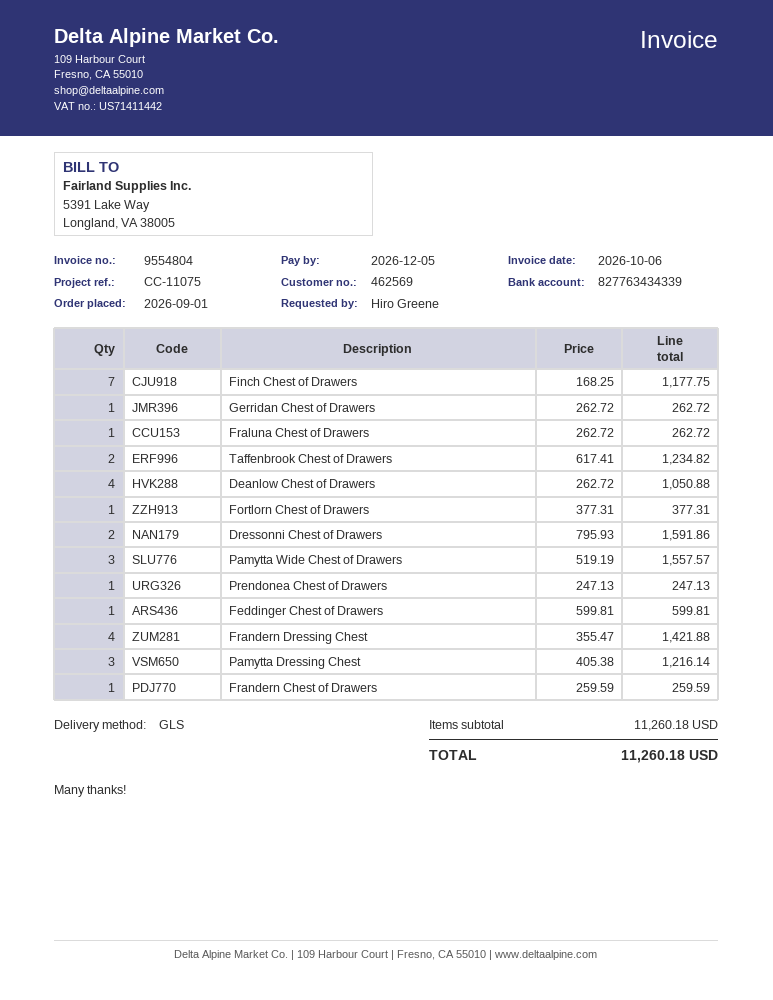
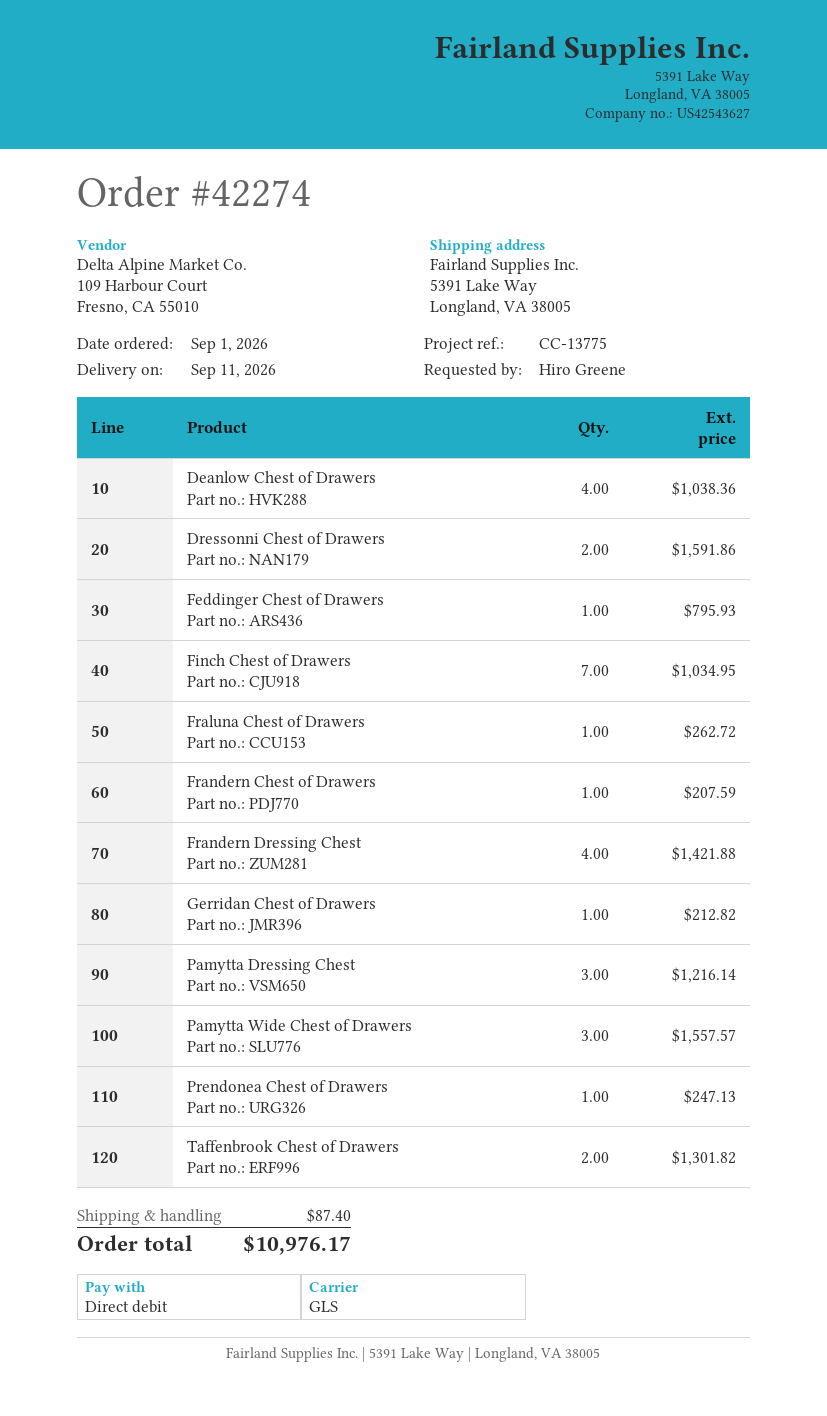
reference: CC-11075 -> CC-13775
Finch Chest of Drawers: 7 for 1177.75 -> 7 for 1034.95
Gerridan Chest of Drawers: 1 for 262.72 -> 1 for 212.82
Taffenbrook Chest of Drawers: 2 for 1234.82 -> 2 for 1301.82
Deanlow Chest of Drawers: 4 for 1050.88 -> 4 for 1038.36
Fortlorn Chest of Drawers: 1 for 377.31 -> none
Feddinger Chest of Drawers: 1 for 599.81 -> 1 for 795.93
Frandern Chest of Drawers: 1 for 259.59 -> 1 for 207.59
shipping: none -> 87.40
total: 11260.18 -> 10976.17

